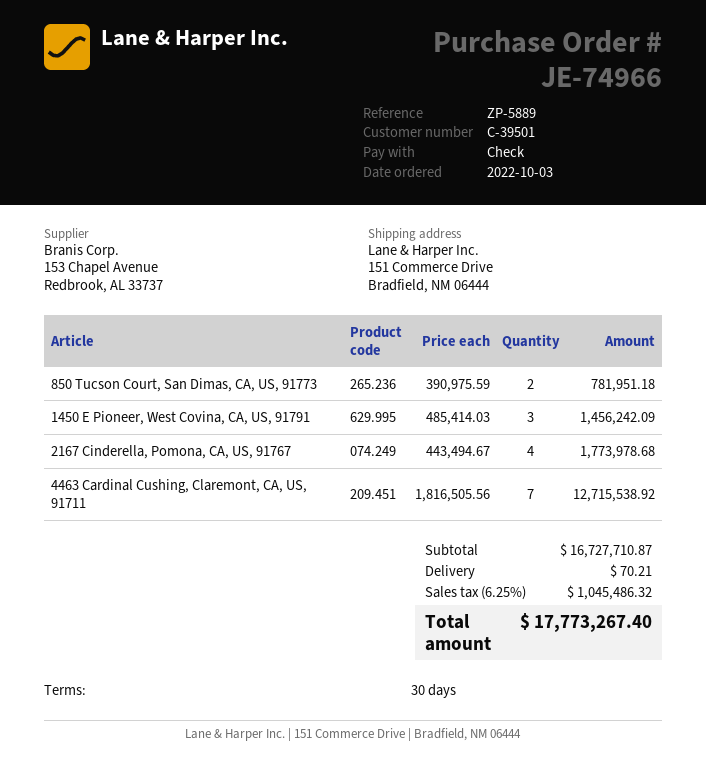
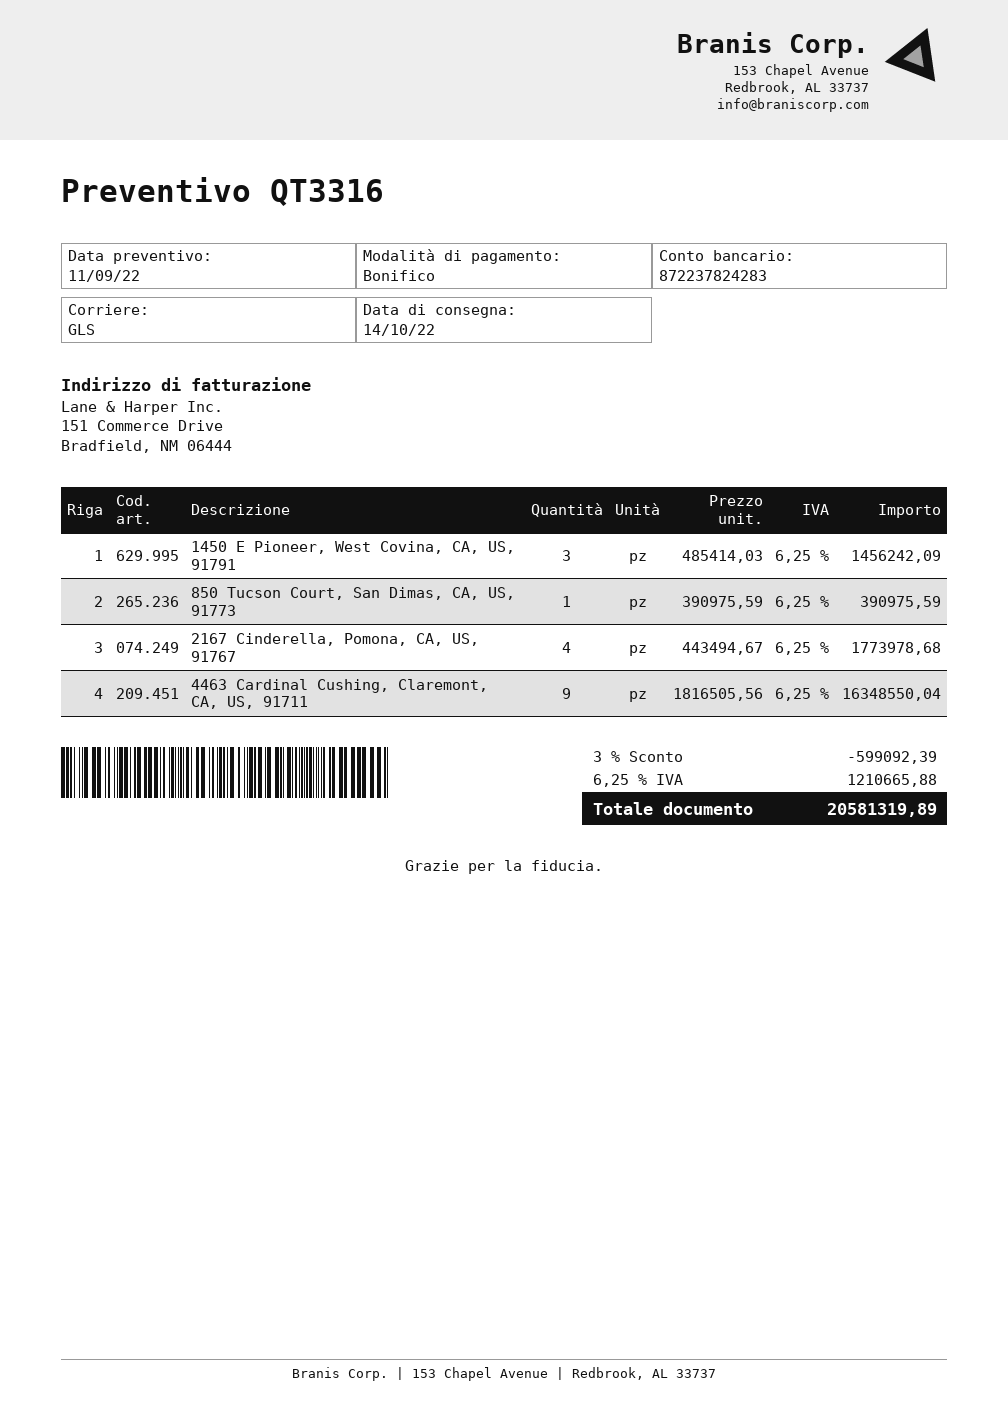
payment method: cheque -> bank transfer
850 Tucson Court, San Dimas, CA, US, 91773: 2 x 390975.59 = 781951.18 -> 1 x 390975.59 = 390975.59
4463 Cardinal Cushing, Claremont, CA, US, 91711: 7 x 1816505.56 = 12715538.92 -> 9 x 1816505.56 = 16348550.04
discount: none -> 3% = 599092.39
shipping: 70.21 -> none
tax: 6.25% = 1045486.32 -> 6.25% = 1210665.88
total: 17773267.40 -> 20581319.89

